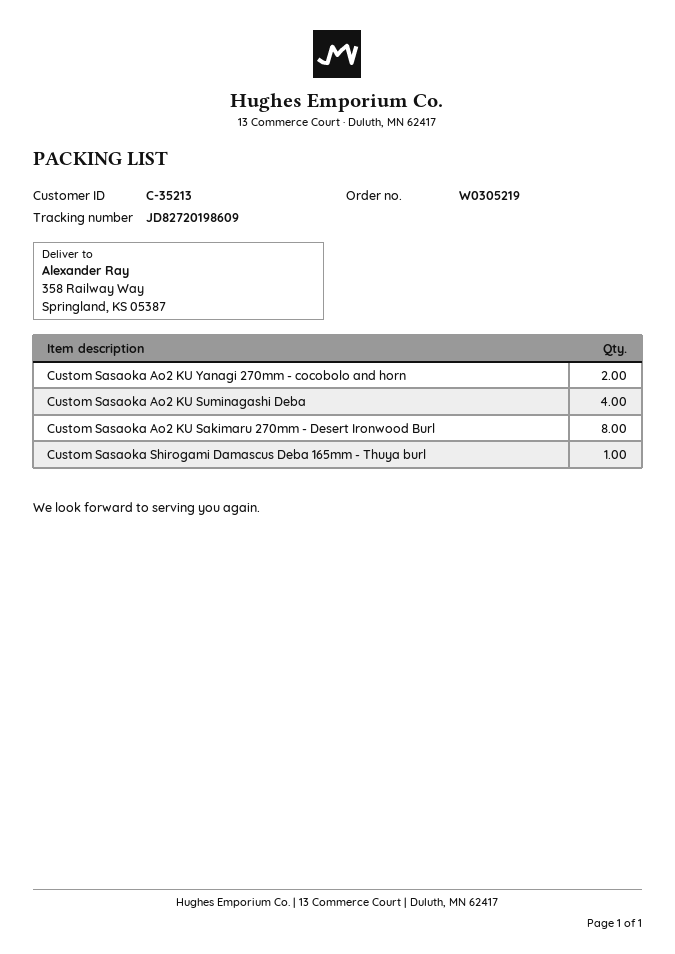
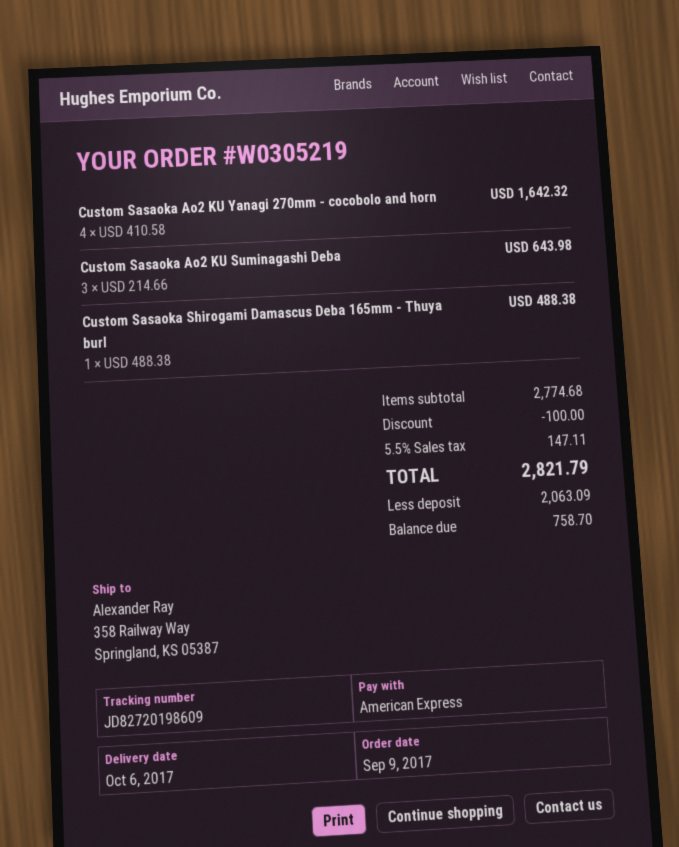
Custom Sasaoka Ao2 KU Yanagi 270mm - cocobolo and horn: 2 -> 4
Custom Sasaoka Ao2 KU Suminagashi Deba: 4 -> 3
Custom Sasaoka Ao2 KU Sakimaru 270mm - Desert Ironwood Burl: 8 -> none

